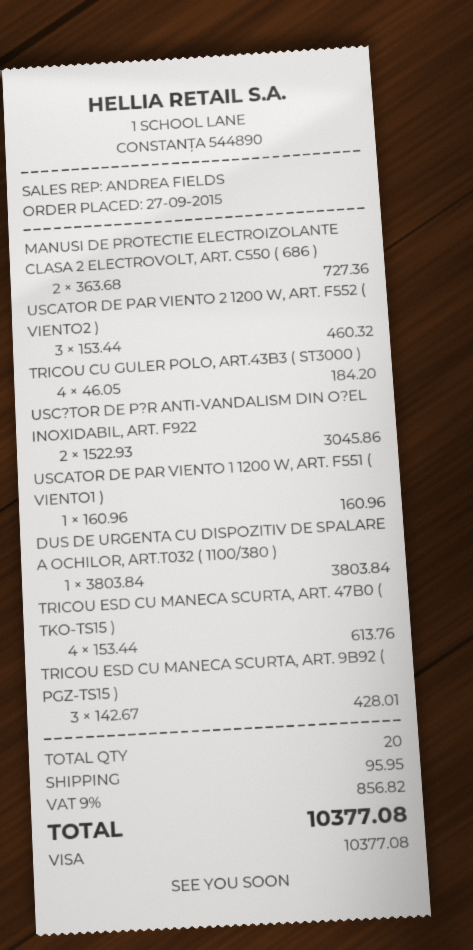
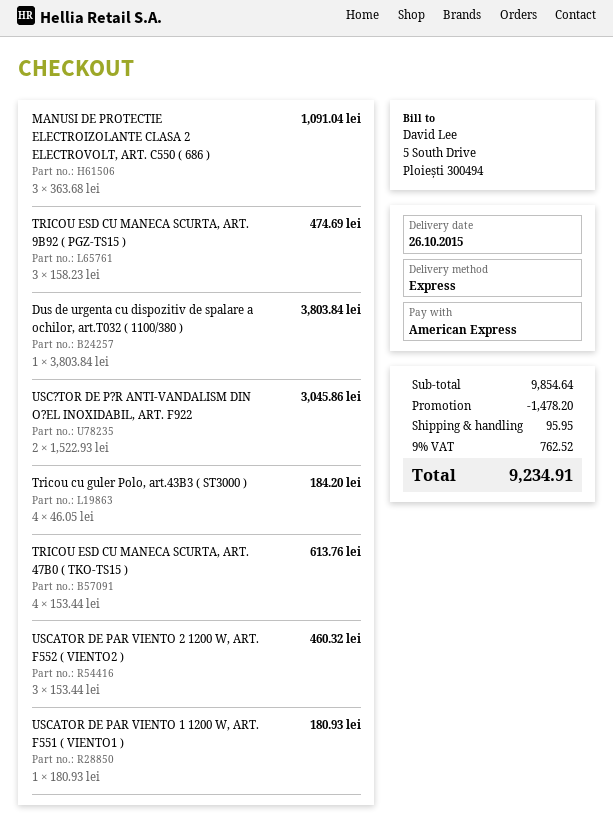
payment method: Visa -> American Express
MANUSI DE PROTECTIE ELECTROIZOLANTE CLASA 2 ELECTROVOLT, ART. C550 ( 686 ): 2 x 363.68 = 727.36 -> 3 x 363.68 = 1091.04
USCATOR DE PAR VIENTO 1 1200 W, ART. F551 ( VIENTO1 ): 1 x 160.96 = 160.96 -> 1 x 180.93 = 180.93
TRICOU ESD CU MANECA SCURTA, ART. 9B92 ( PGZ-TS15 ): 3 x 142.67 = 428.01 -> 3 x 158.23 = 474.69
discount: none -> 1478.20
tax: 9% = 856.82 -> 9% = 762.52
total: 10377.08 -> 9234.91

